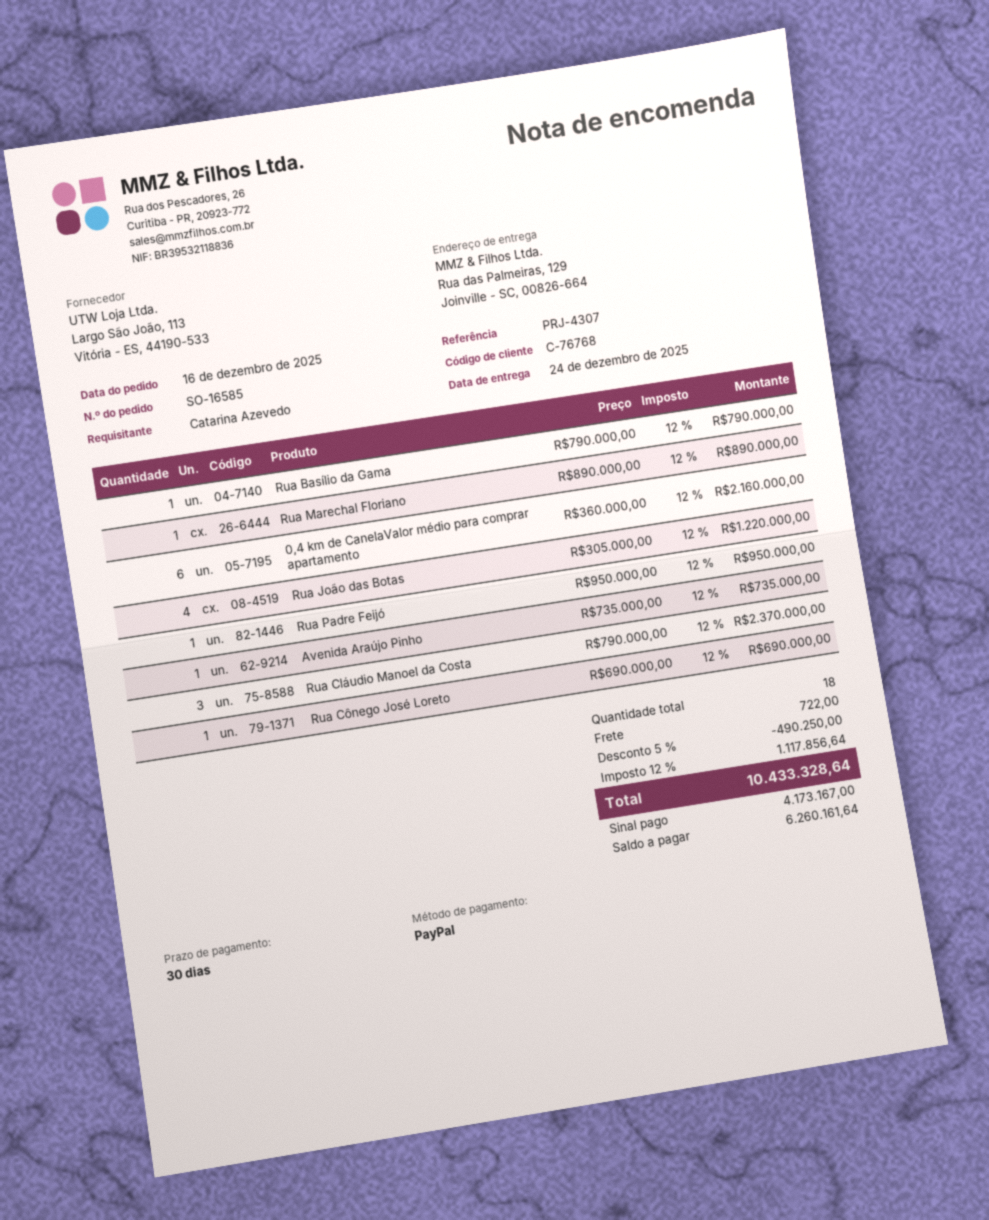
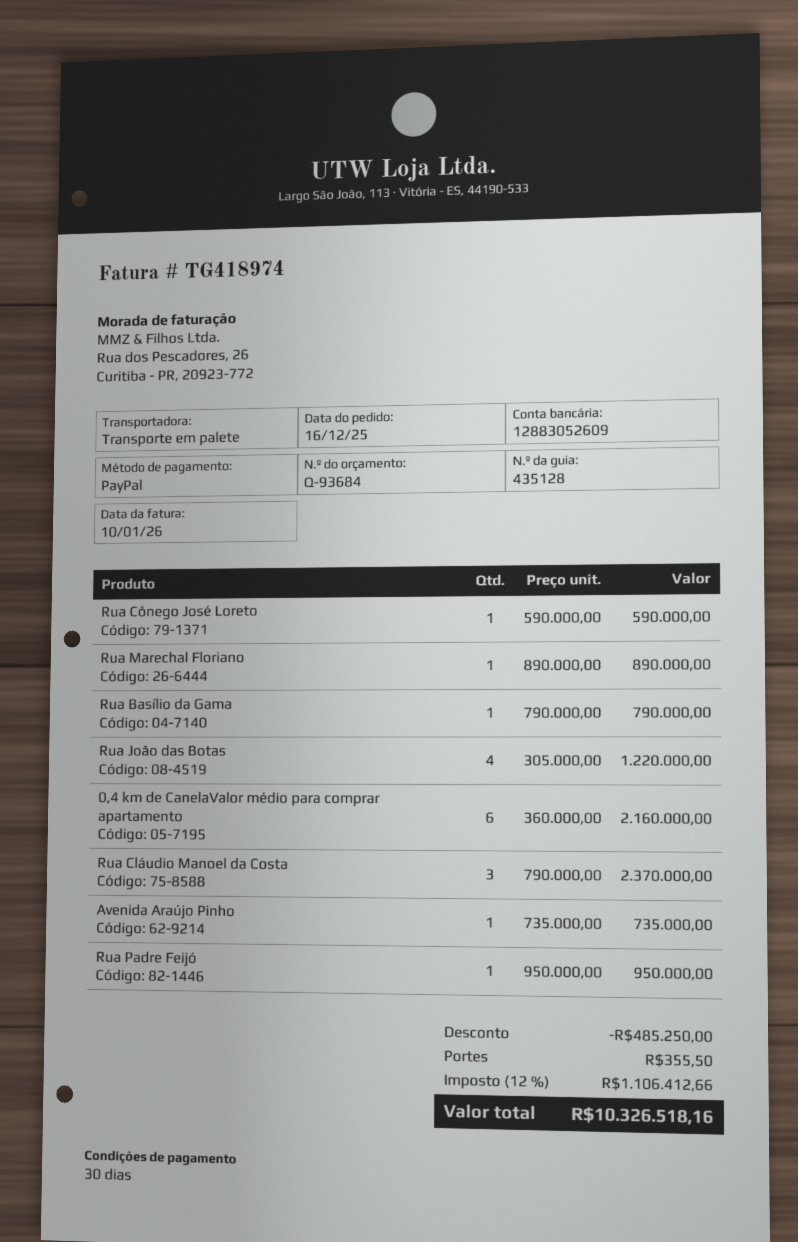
Rua Cônego José Loreto: 1 x 690000.00 = 690000.00 -> 1 x 590000.00 = 590000.00
discount: 490250.00 -> 485250.00
shipping: 722.00 -> 355.50
tax: 12% = 1117856.64 -> 12% = 1106412.66
total: 10433328.64 -> 10326518.16

